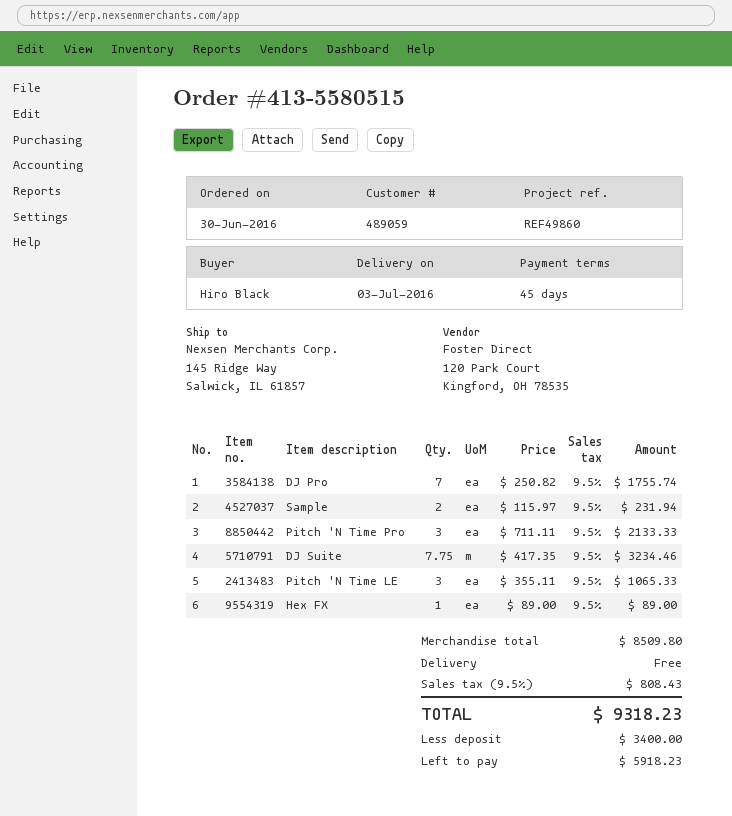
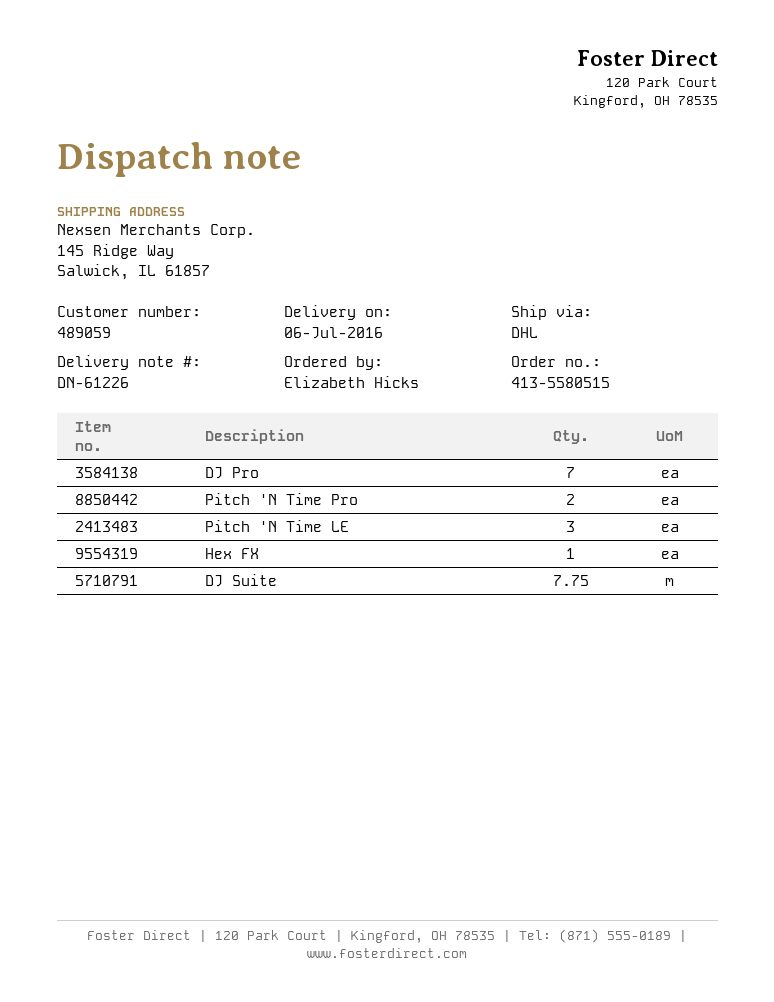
delivery date: 2016-07-03 -> 2016-07-06
ordered by: Hiro Black -> Elizabeth Hicks
Sample: 2 -> none
Pitch 'N Time Pro: 3 -> 2

